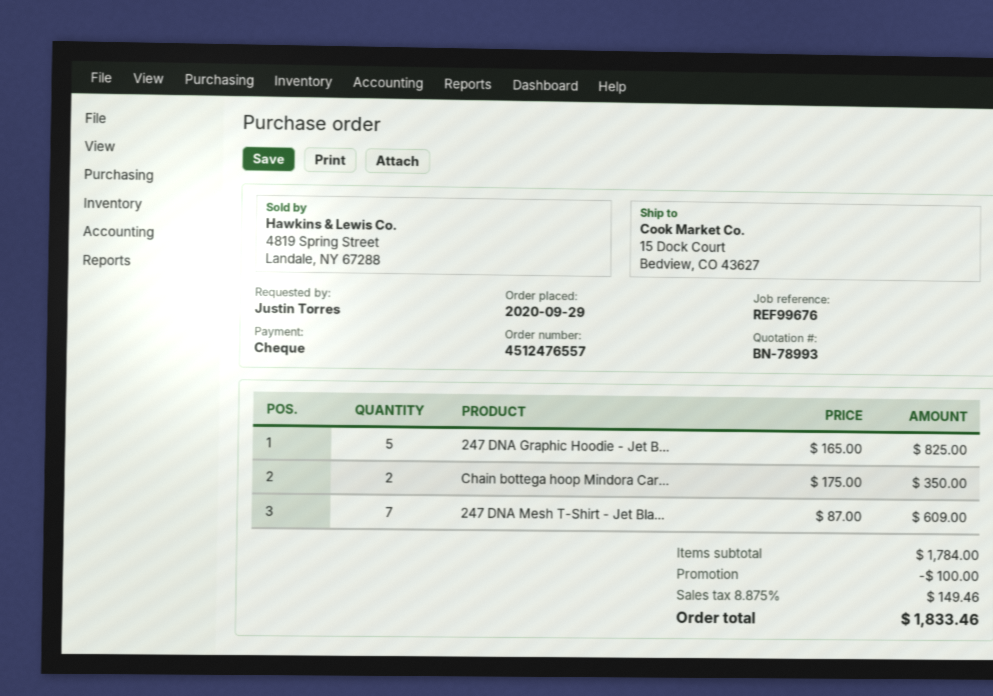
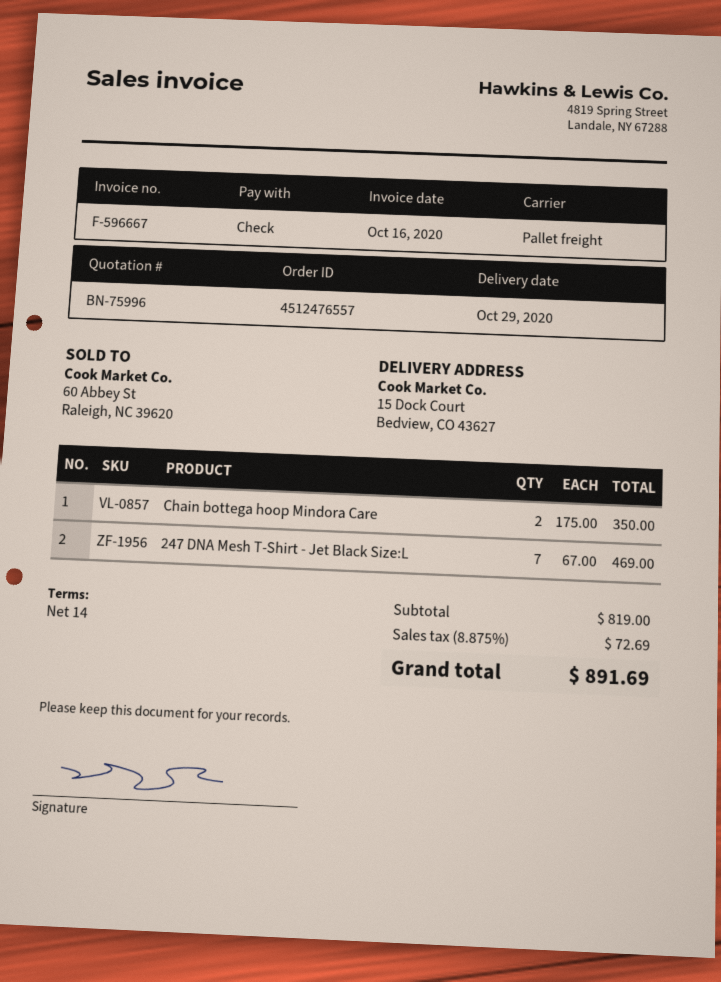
quote number: BN-78993 -> BN-75996
247 DNA Graphic Hoodie - Jet B...: 5 x 165.00 = 825.00 -> none
247 DNA Mesh T-Shirt - Jet Bla...: 7 x 87.00 = 609.00 -> 7 x 67.00 = 469.00
subtotal: 1784.00 -> 819.00
discount: 100.00 -> none
tax: 8.875% = 149.46 -> 8.875% = 72.69
total: 1833.46 -> 891.69

